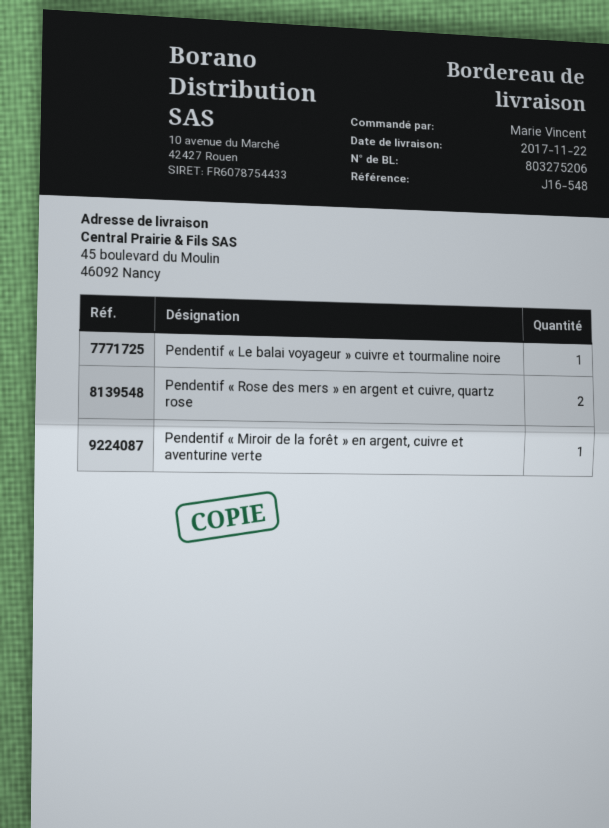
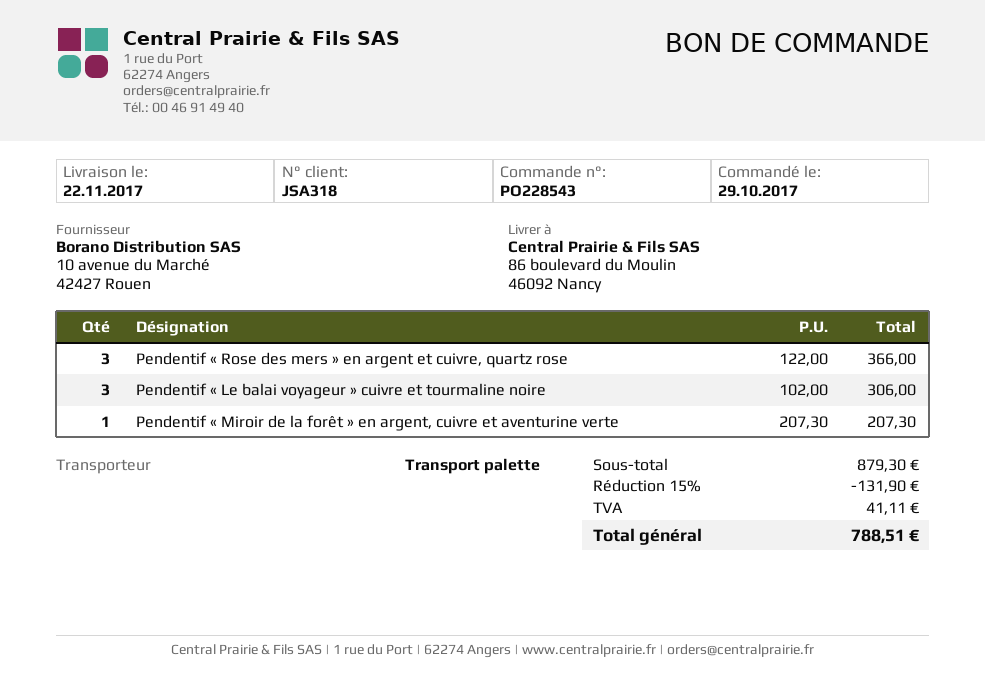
ship to: 45 boulevard du Moulin, 46092 Nancy -> 86 boulevard du Moulin, 46092 Nancy
Pendentif « Le balai voyageur » cuivre et tourmaline noire: 1 -> 3
Pendentif « Rose des mers » en argent et cuivre, quartz rose: 2 -> 3

